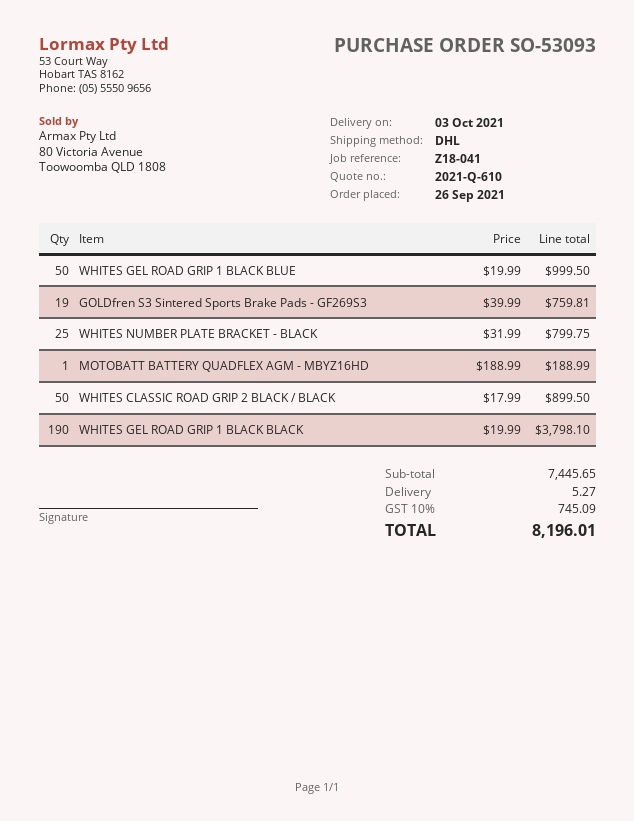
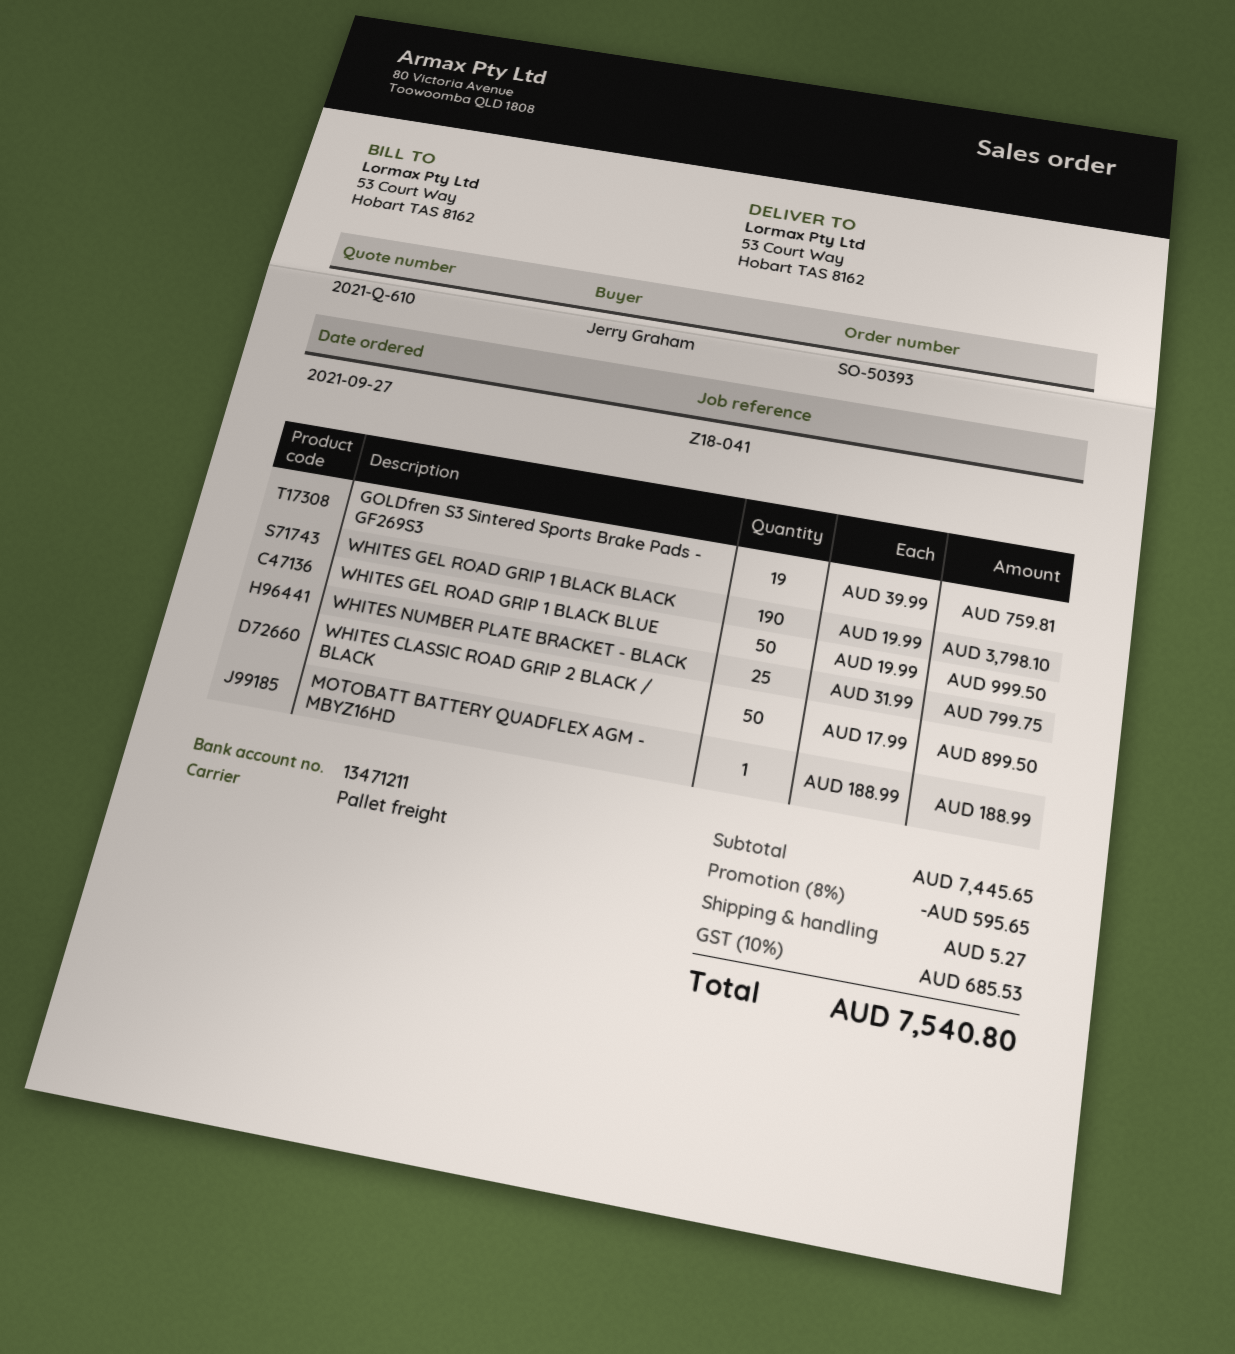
order number: SO-53093 -> SO-50393
order date: 2021-09-26 -> 2021-09-27
shipping method: DHL -> pallet freight
discount: none -> 8% = 595.65
tax: 10% = 745.09 -> 10% = 685.53
total: 8196.01 -> 7540.80

